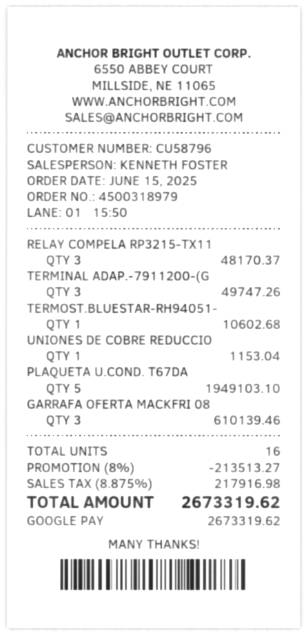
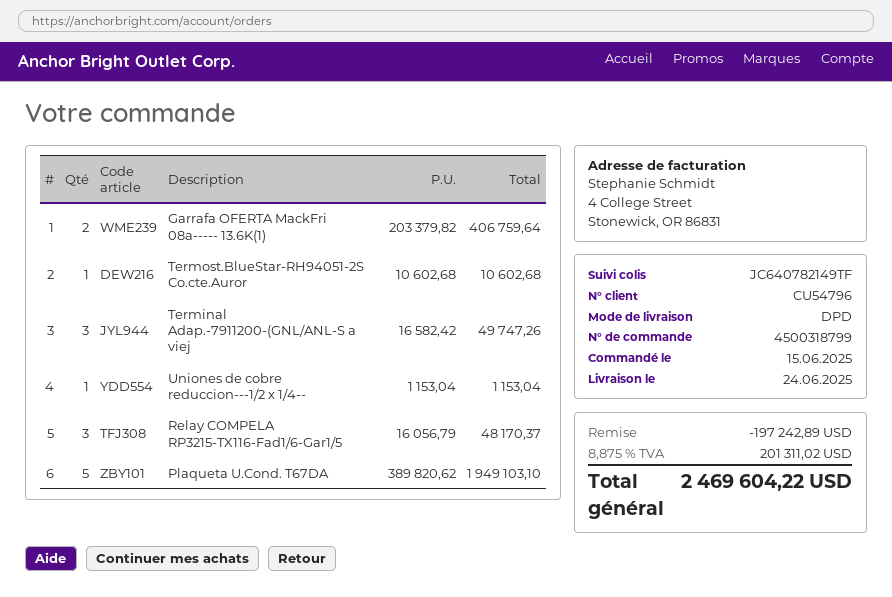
order number: 4500318979 -> 4500318799
customer number: CU58796 -> CU54796
GARRAFA OFERTA MACKFRI 08: 3 for 610139.46 -> 2 for 406759.64
discount: 213513.27 -> 197242.89
tax: 8.875% = 217916.98 -> 8.875% = 201311.02
total: 2673319.62 -> 2469604.22

